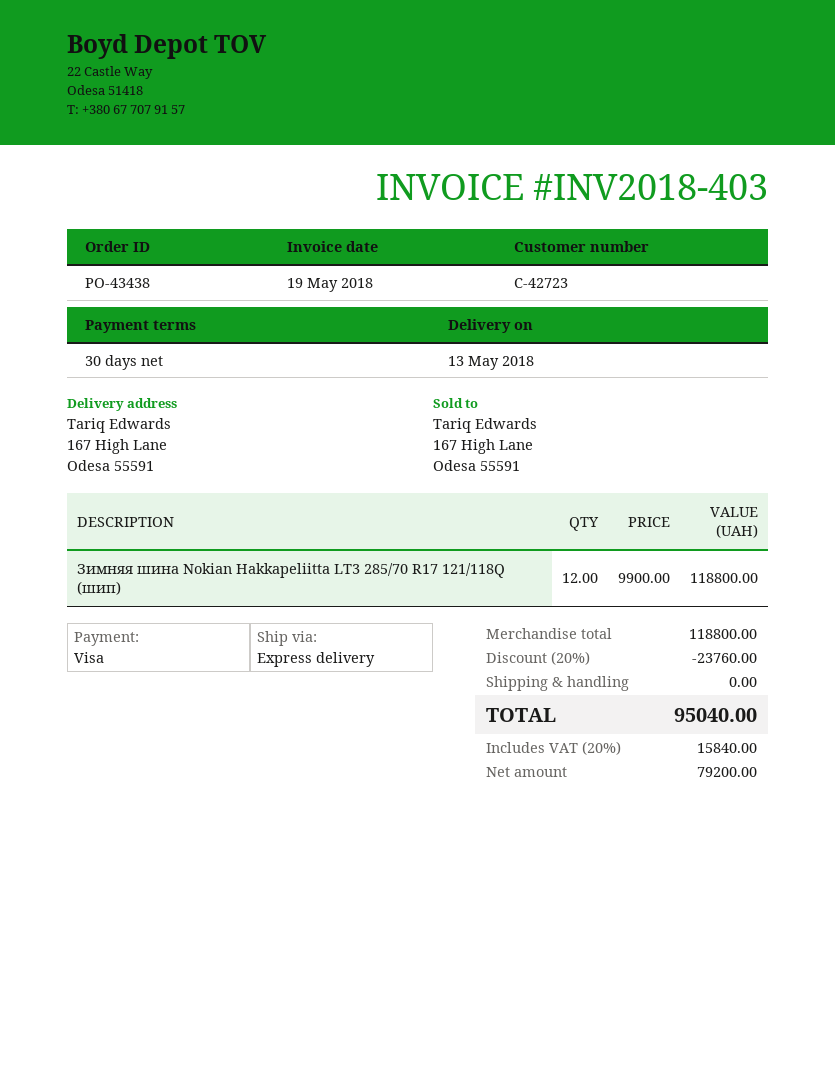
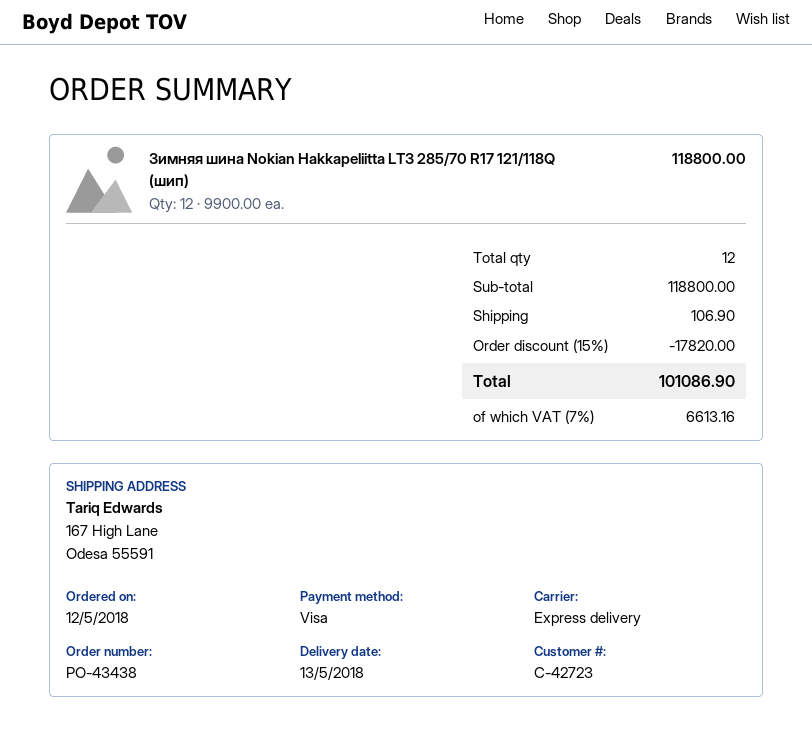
discount: 20% = 23760.00 -> 15% = 17820.00
shipping: 0.00 -> 106.90
tax: 20% = 15840.00 -> 7% = 6613.16
total: 95040.00 -> 101086.90

